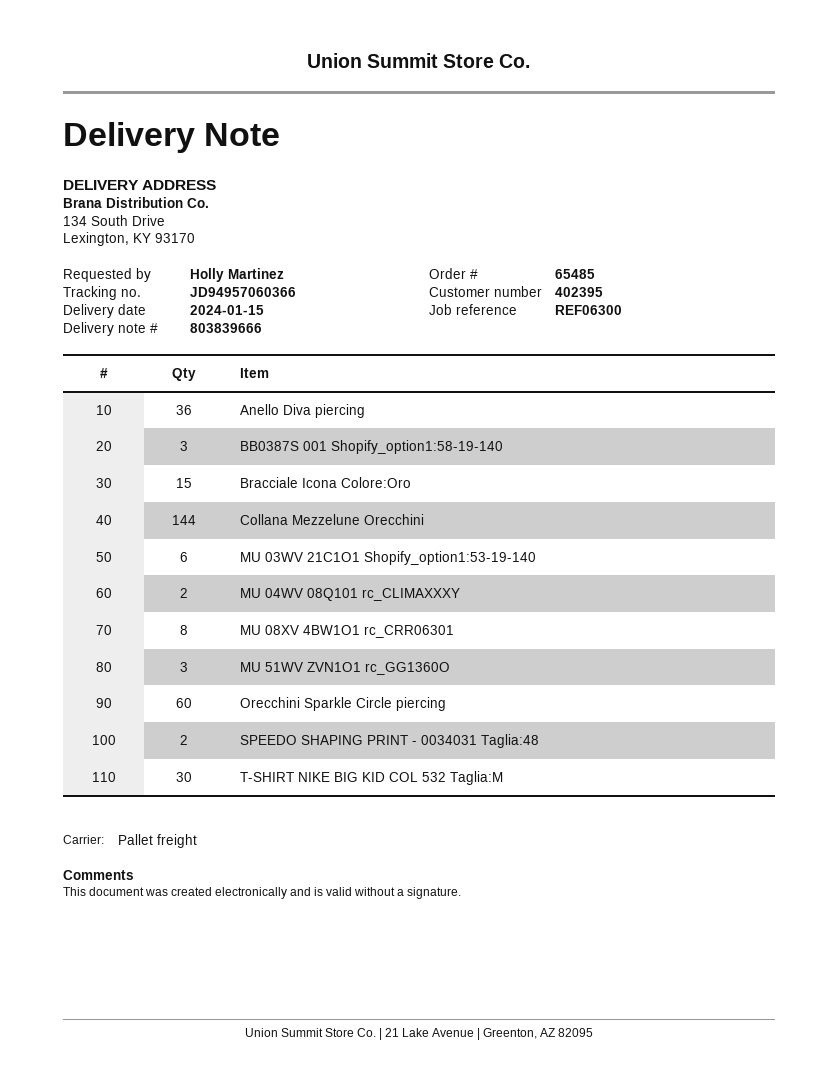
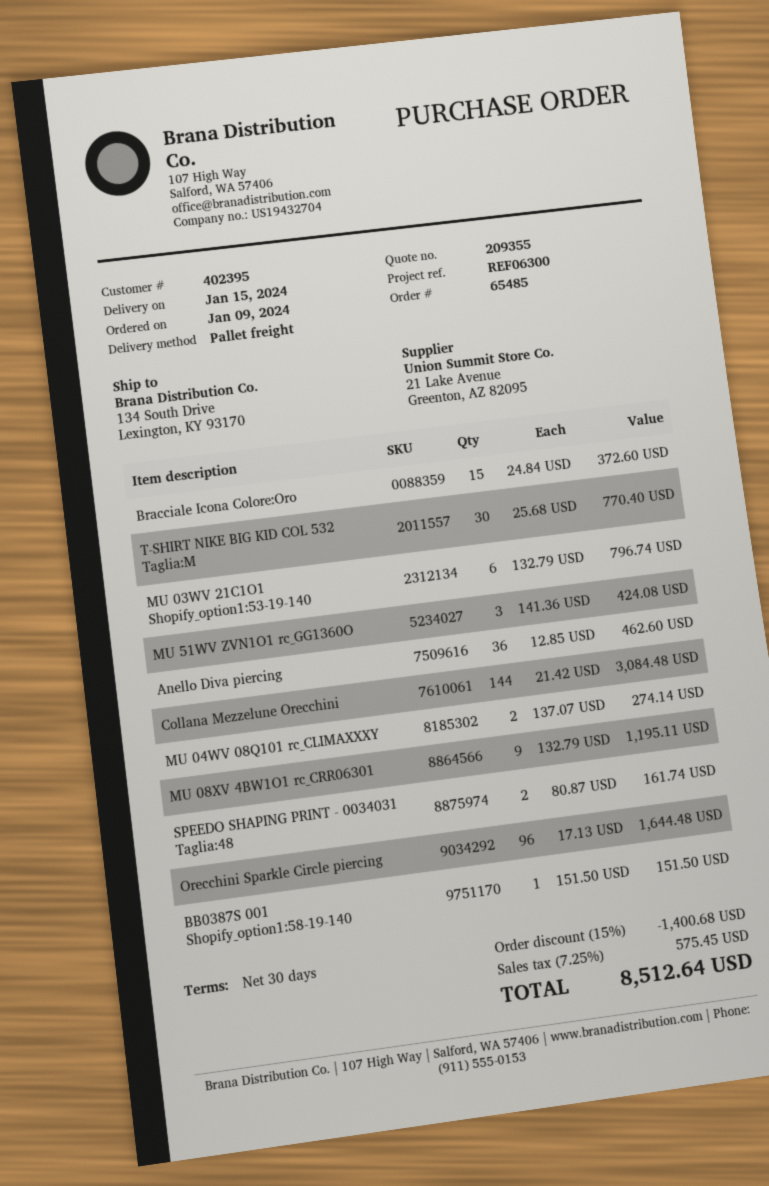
BB0387S 001 Shopify_option1:58-19-140: 3 -> 1
MU 08XV 4BW1O1 rc_CRR06301: 8 -> 9
Orecchini Sparkle Circle piercing: 60 -> 96

